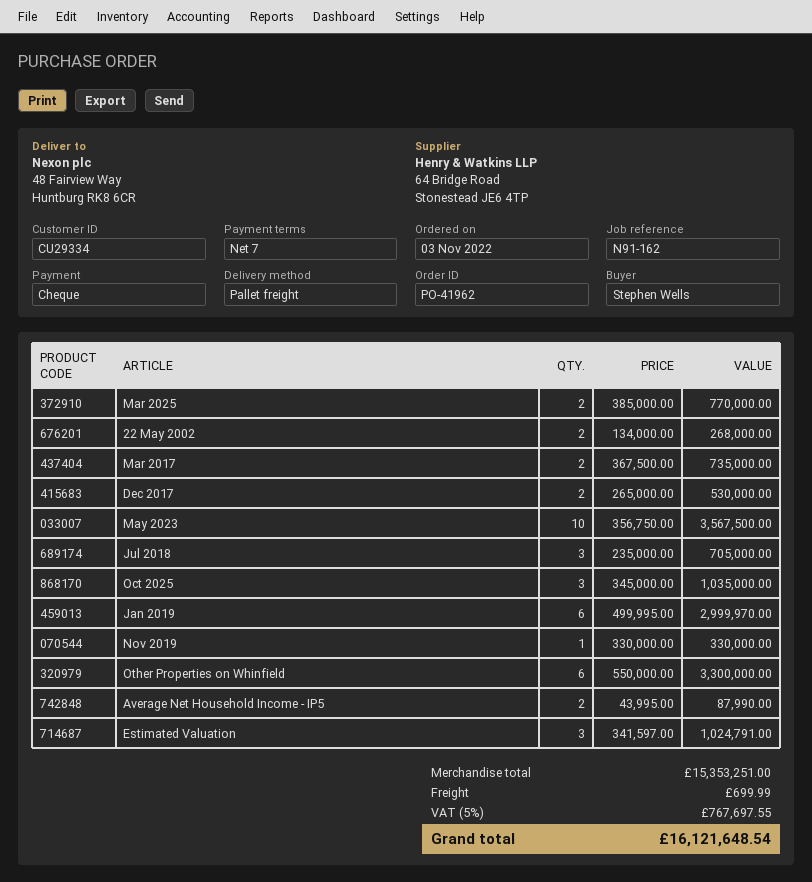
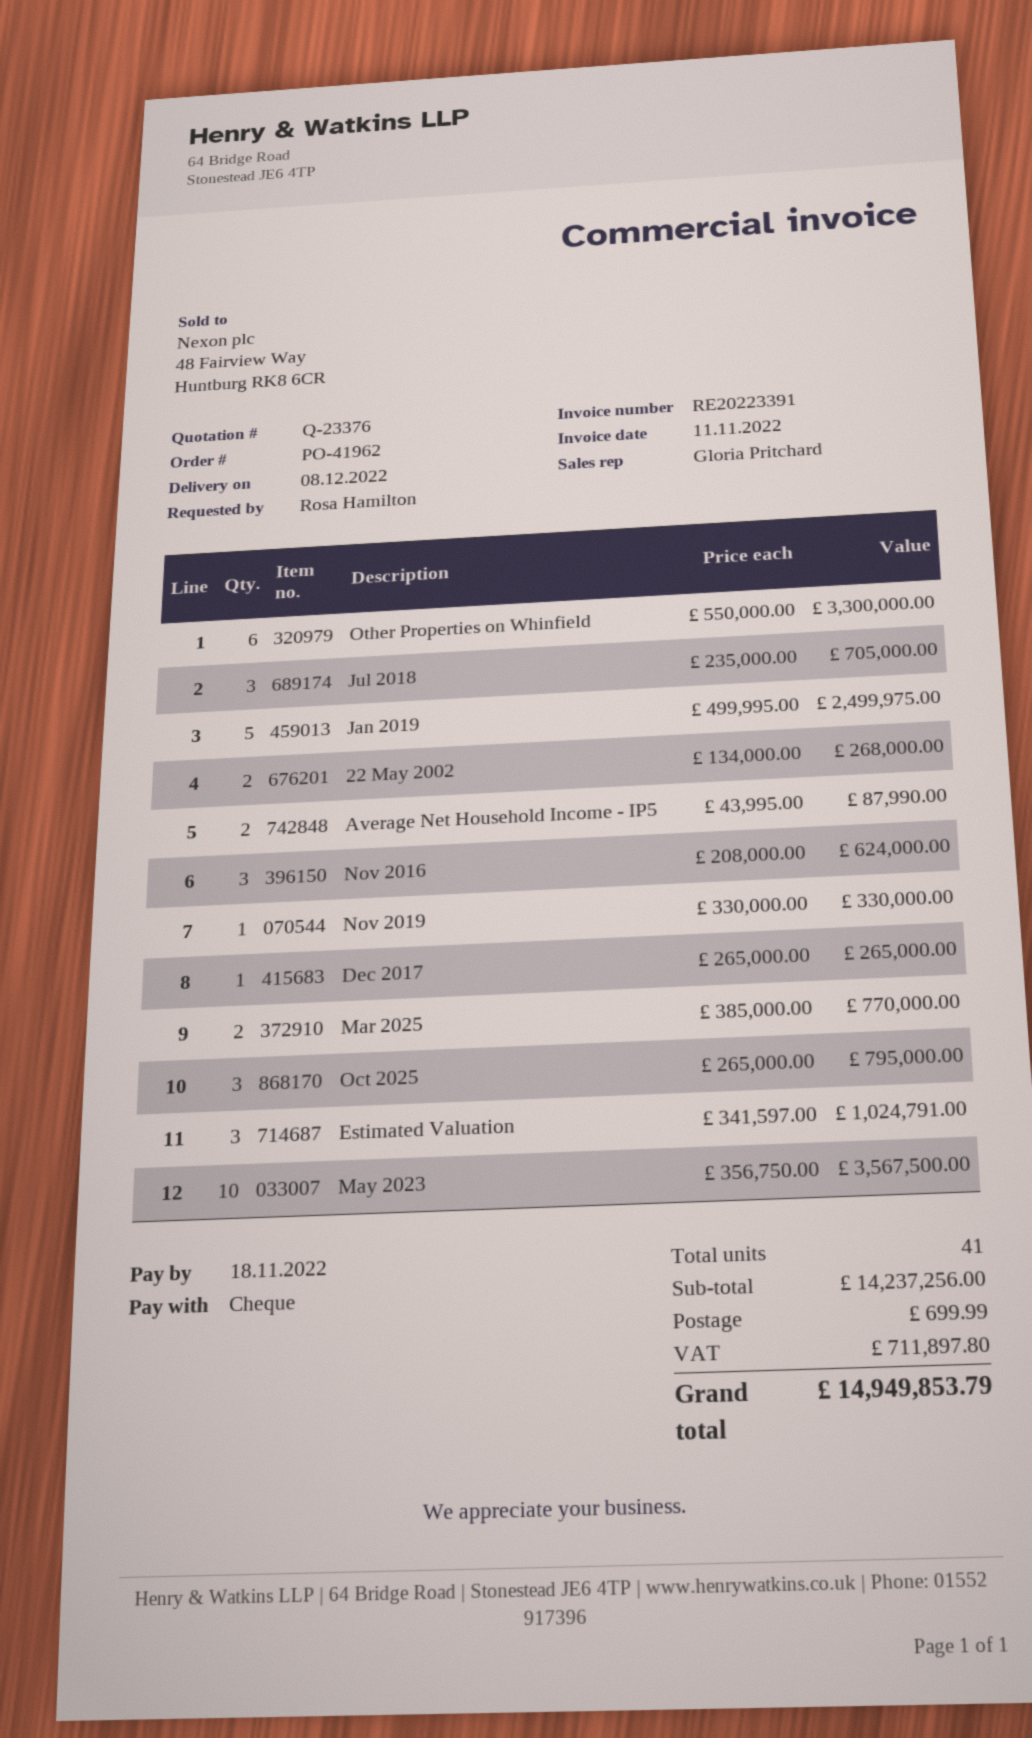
ordered by: Stephen Wells -> Rosa Hamilton
Mar 2017: 2 x 367500.00 = 735000.00 -> none
Dec 2017: 2 x 265000.00 = 530000.00 -> 1 x 265000.00 = 265000.00
Oct 2025: 3 x 345000.00 = 1035000.00 -> 3 x 265000.00 = 795000.00
Jan 2019: 6 x 499995.00 = 2999970.00 -> 5 x 499995.00 = 2499975.00
Nov 2016: none -> 3 x 208000.00 = 624000.00
subtotal: 15353251.00 -> 14237256.00
tax: 767697.55 -> 711897.80
total: 16121648.54 -> 14949853.79

